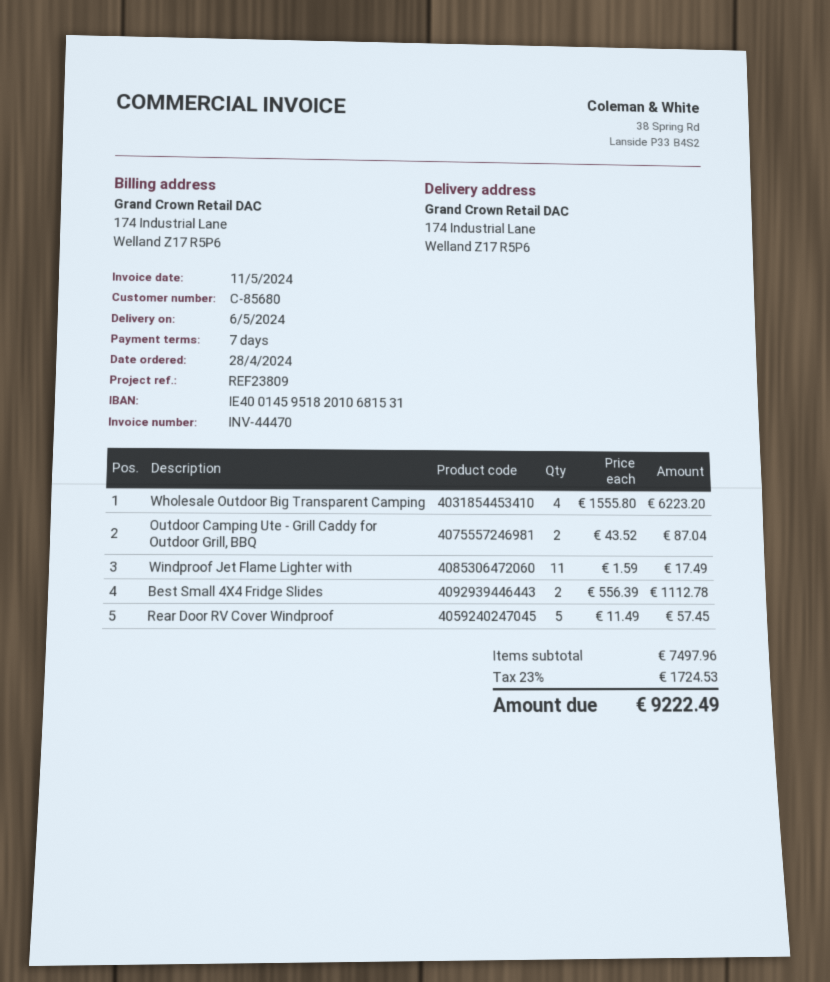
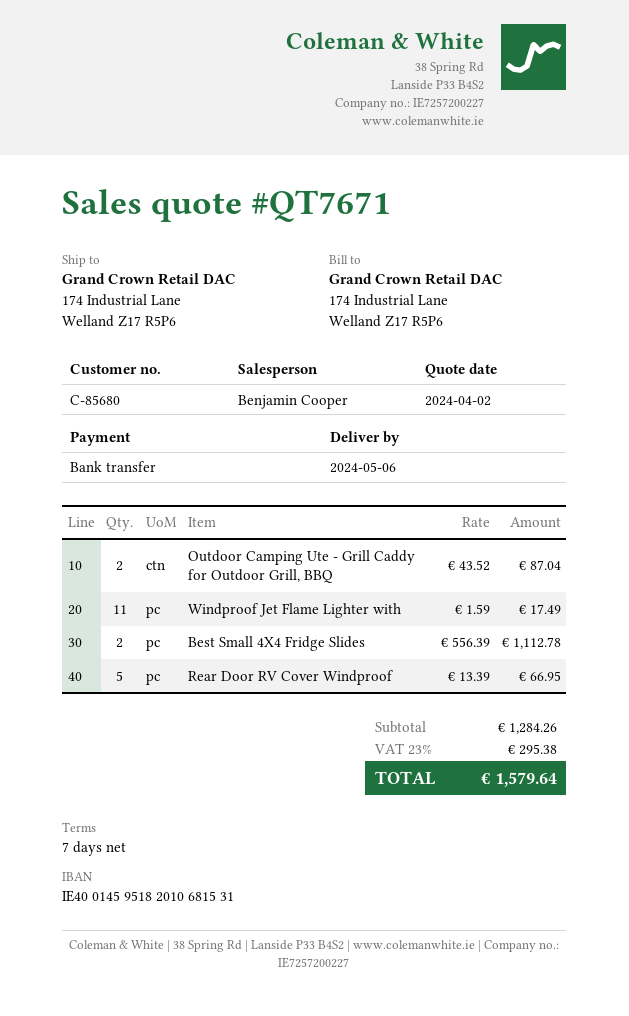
Wholesale Outdoor Big Transparent Camping: 4 x 1555.80 = 6223.20 -> none
Rear Door RV Cover Windproof: 5 x 11.49 = 57.45 -> 5 x 13.39 = 66.95
subtotal: 7497.96 -> 1284.26
tax: 23% = 1724.53 -> 23% = 295.38
total: 9222.49 -> 1579.64

